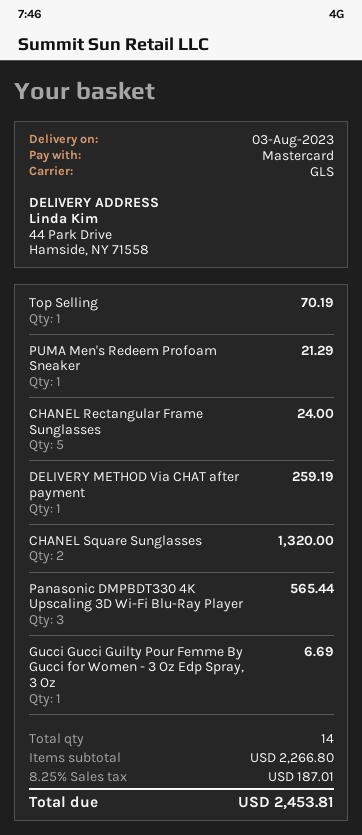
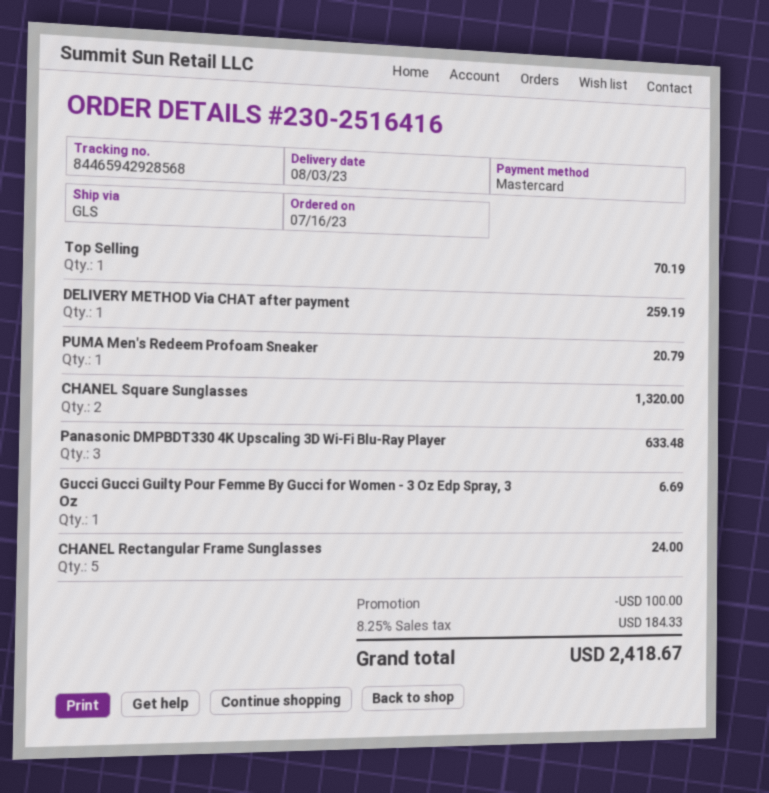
PUMA Men's Redeem Profoam Sneaker: 1 for 21.29 -> 1 for 20.79
Panasonic DMPBDT330 4K Upscaling 3D Wi-Fi Blu-Ray Player: 3 for 565.44 -> 3 for 633.48
discount: none -> 100.00
tax: 8.25% = 187.01 -> 8.25% = 184.33
total: 2453.81 -> 2418.67

